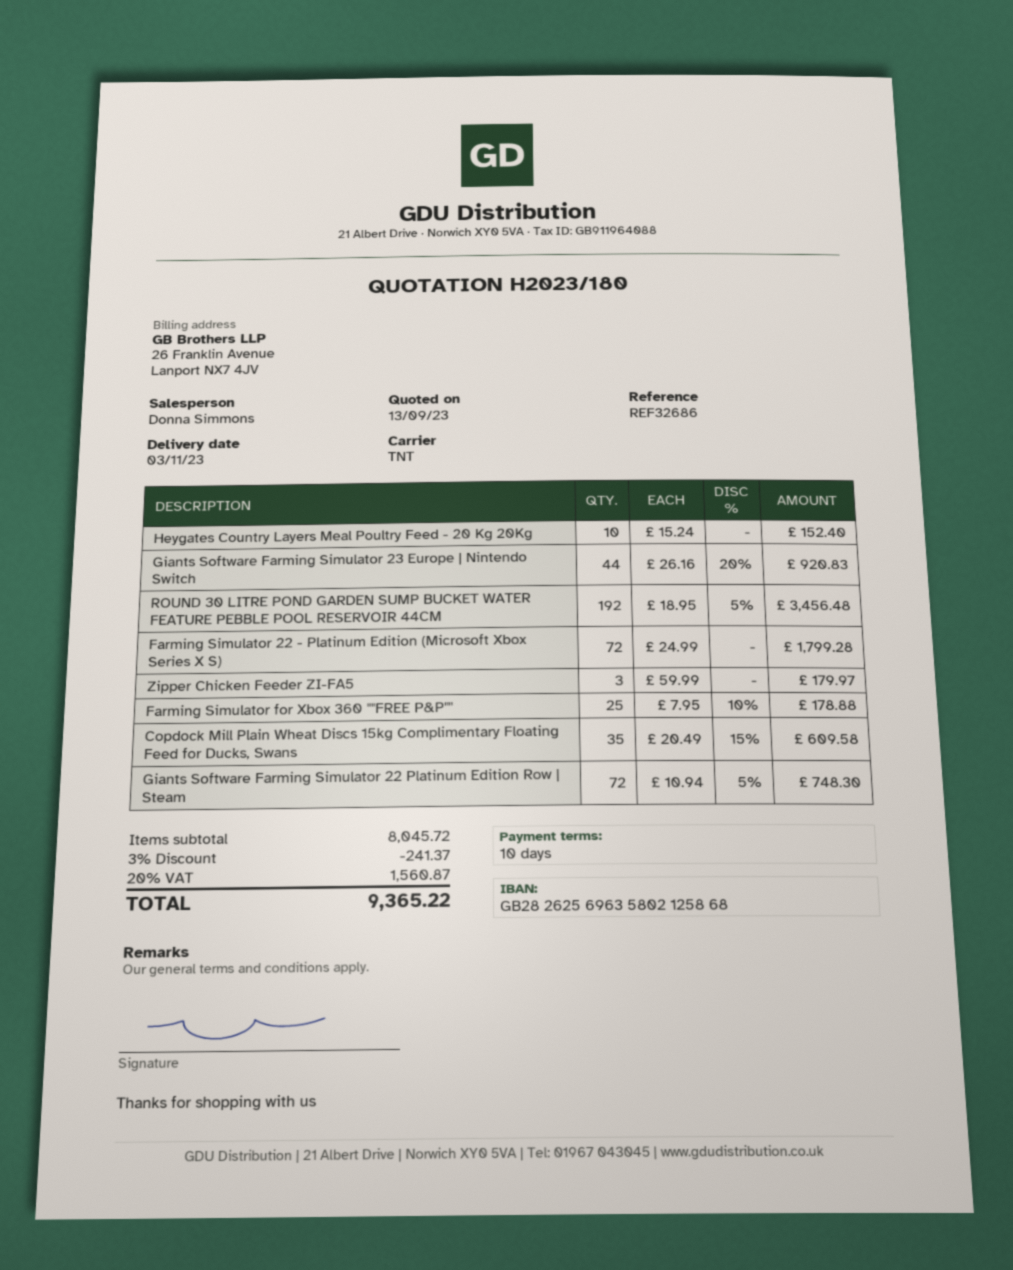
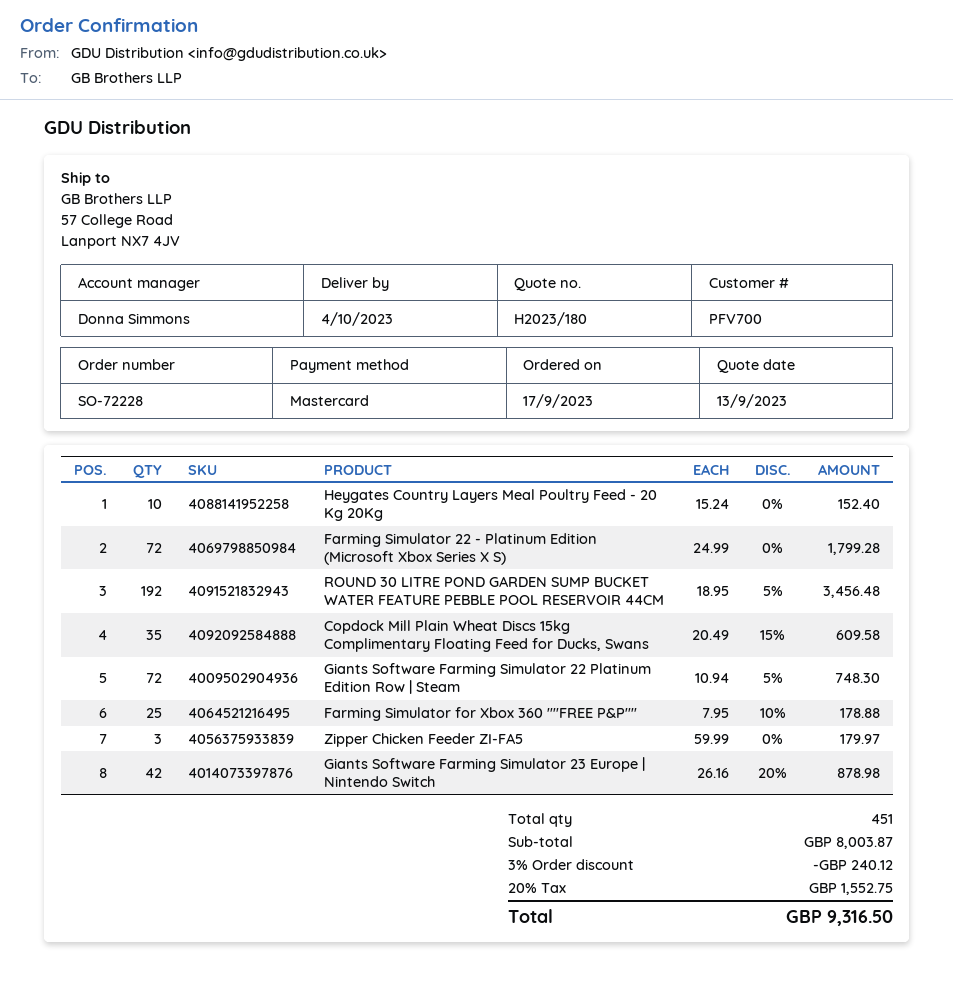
delivery date: 2023-11-03 -> 2023-10-04
Giants Software Farming Simulator 23 Europe | Nintendo Switch: 44 x 26.16 - 20% = 920.83 -> 42 x 26.16 - 20% = 878.98
subtotal: 8045.72 -> 8003.87
discount: 3% = 241.37 -> 3% = 240.12
tax: 20% = 1560.87 -> 20% = 1552.75
total: 9365.22 -> 9316.50

